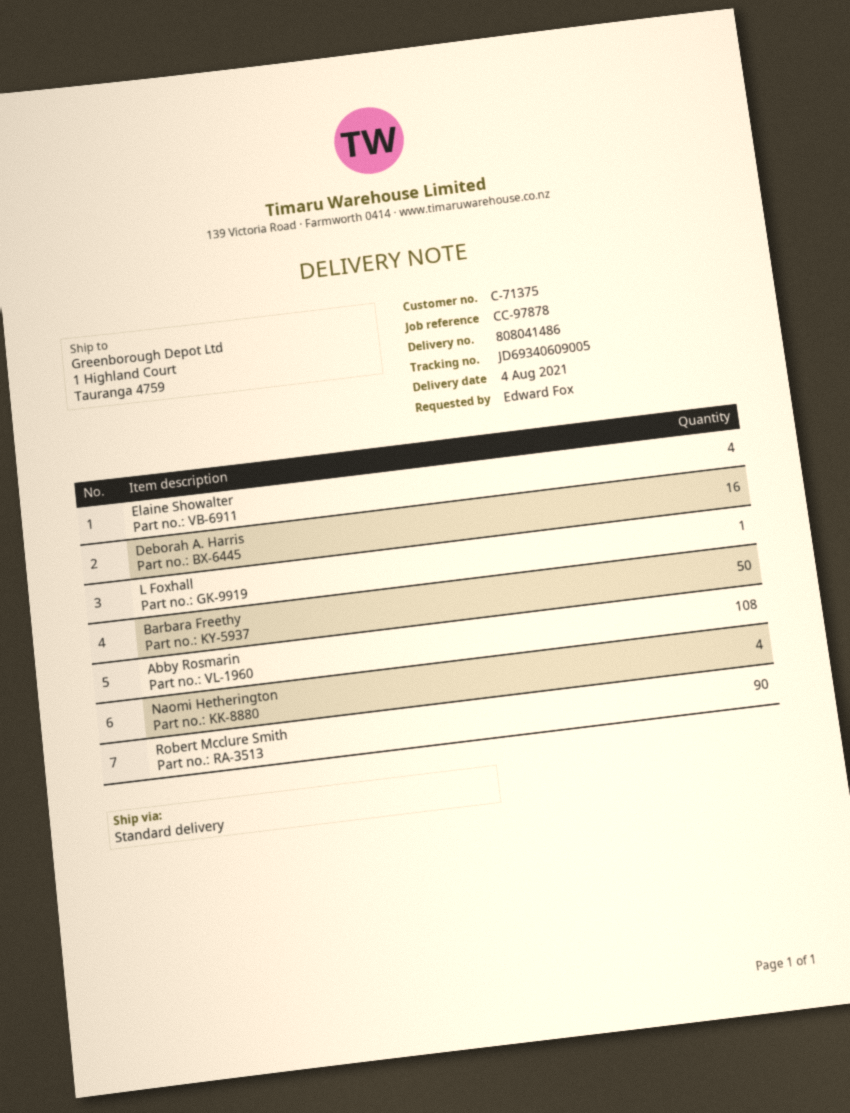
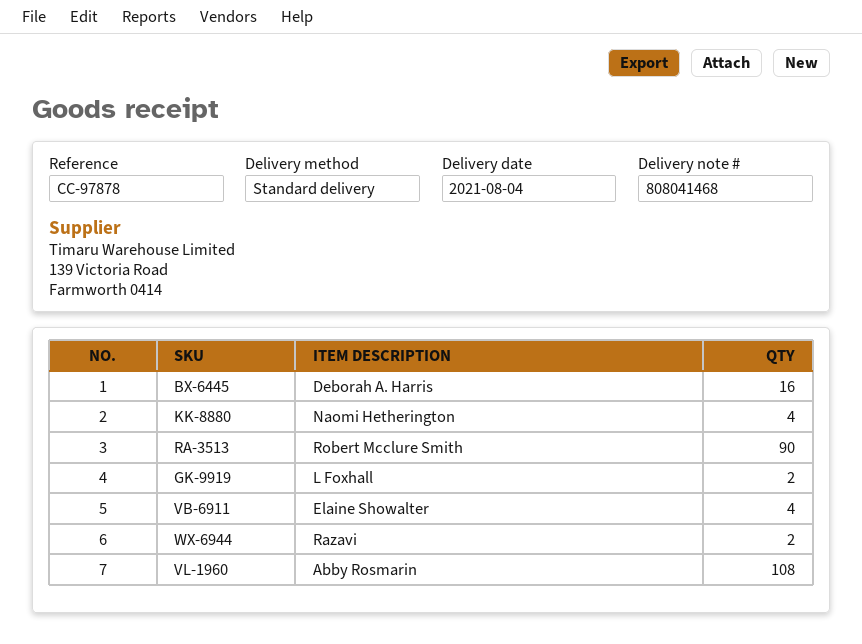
delivery note number: 808041486 -> 808041468
L Foxhall: 1 -> 2
Barbara Freethy: 50 -> none
Razavi: none -> 2

